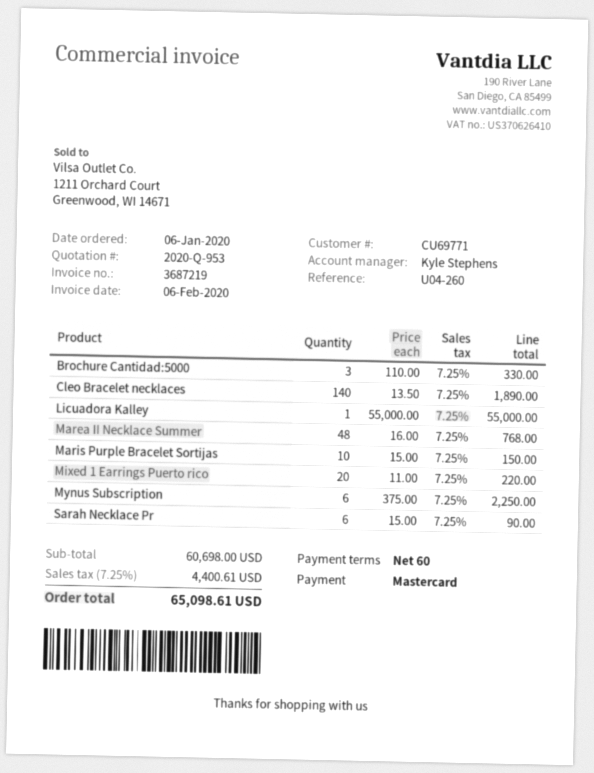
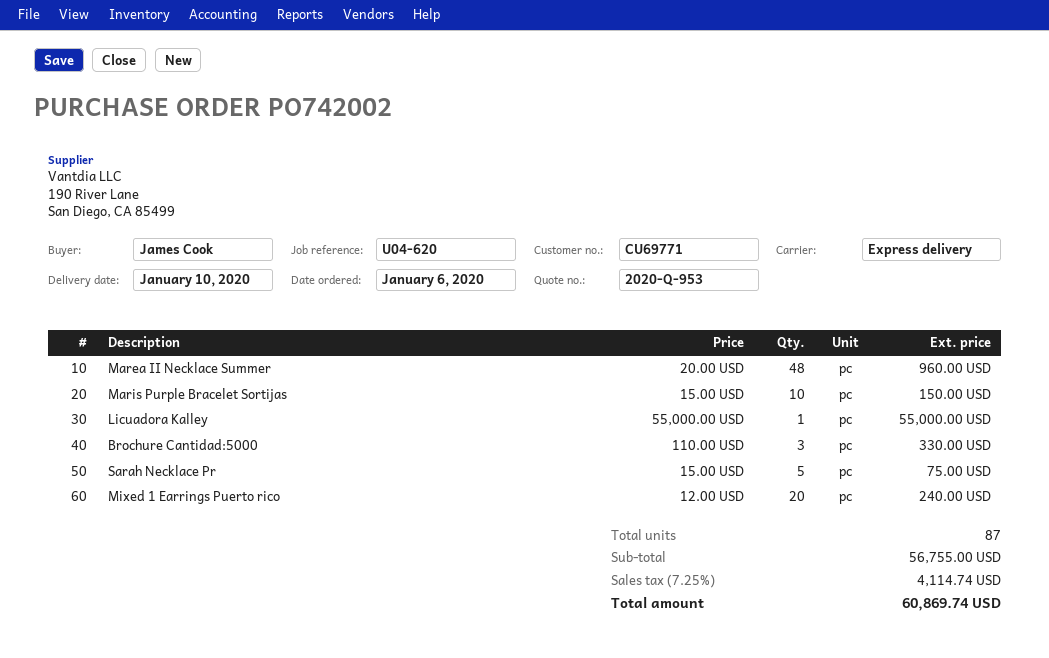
reference: U04-260 -> U04-620
Cleo Bracelet necklaces: 140 x 13.50 = 1890.00 -> none
Marea II Necklace Summer: 48 x 16.00 = 768.00 -> 48 x 20.00 = 960.00
Mixed 1 Earrings Puerto rico: 20 x 11.00 = 220.00 -> 20 x 12.00 = 240.00
Mynus Subscription: 6 x 375.00 = 2250.00 -> none
Sarah Necklace Pr: 6 x 15.00 = 90.00 -> 5 x 15.00 = 75.00
subtotal: 60698.00 -> 56755.00
tax: 7.25% = 4400.61 -> 7.25% = 4114.74
total: 65098.61 -> 60869.74

